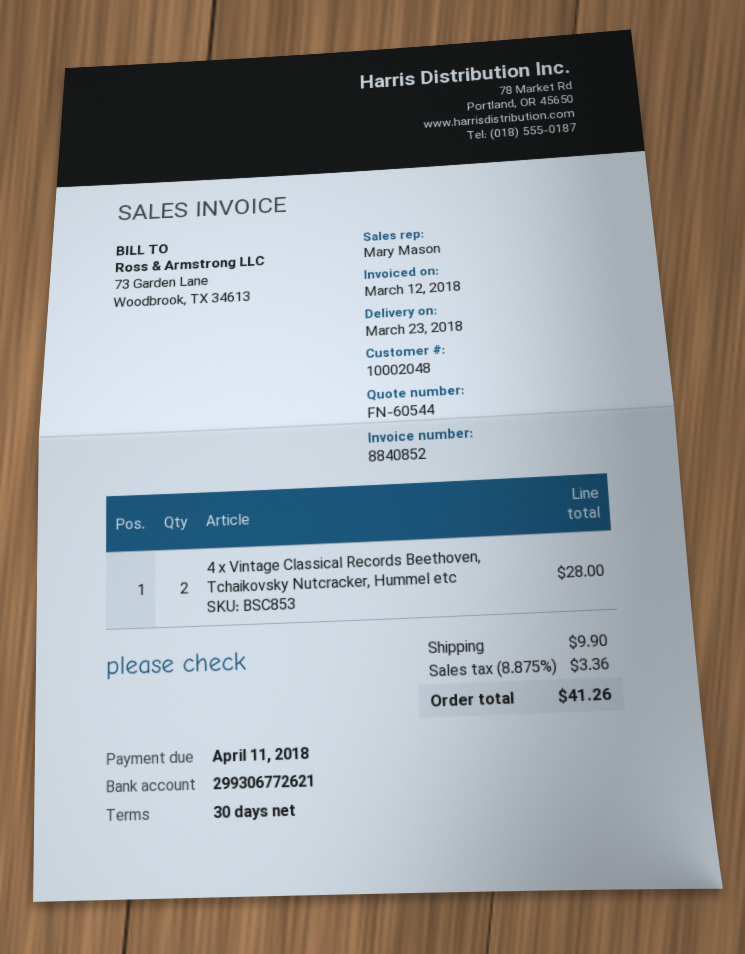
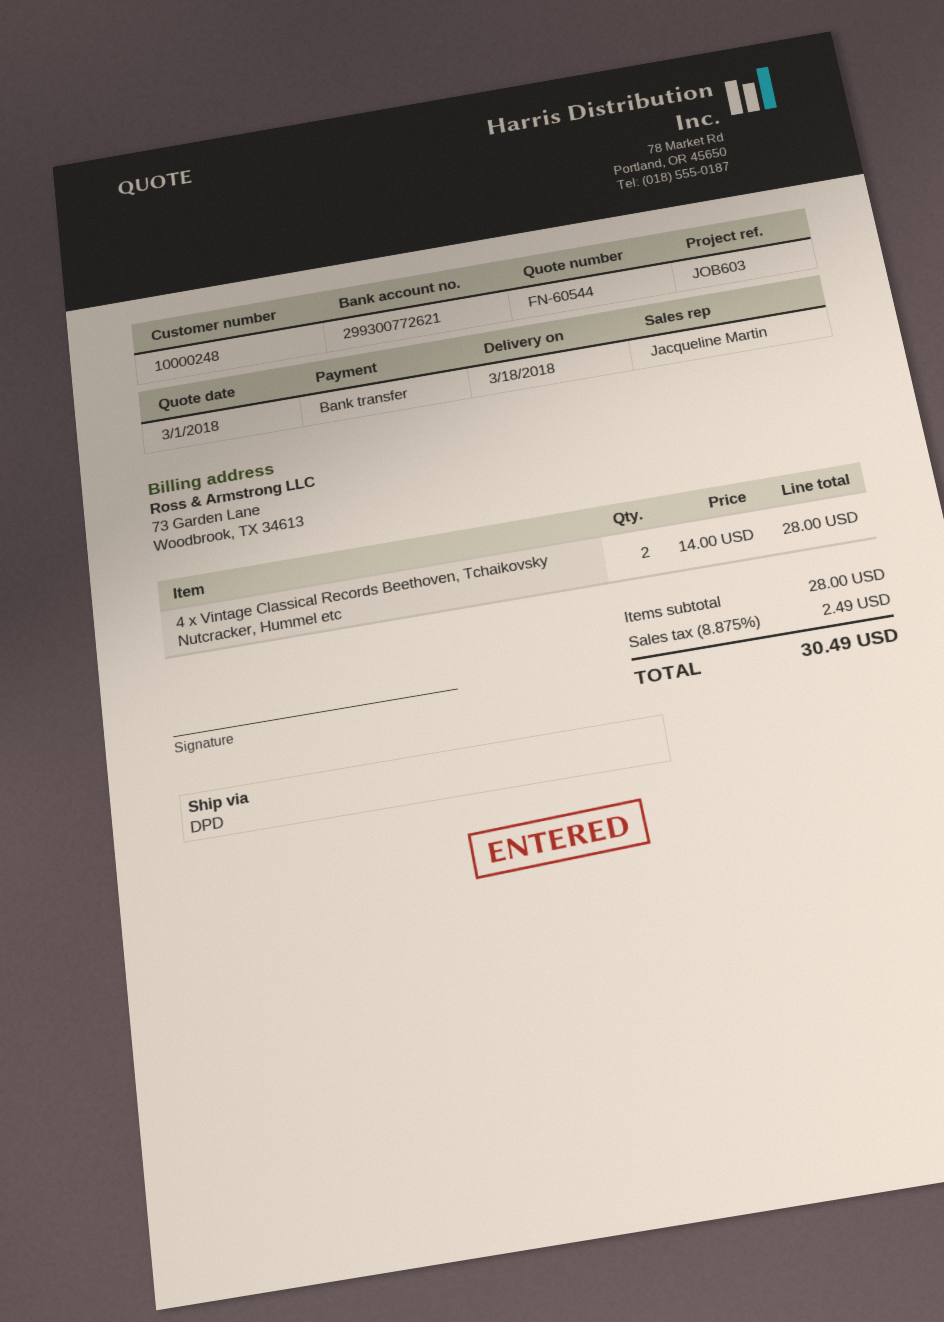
delivery date: 2018-03-23 -> 2018-03-18
customer number: 10002048 -> 10000248
sales rep: Mary Mason -> Jacqueline Martin
bank account: 299306772621 -> 299300772621
shipping: 9.90 -> none
tax: 8.875% = 3.36 -> 8.875% = 2.49
total: 41.26 -> 30.49

